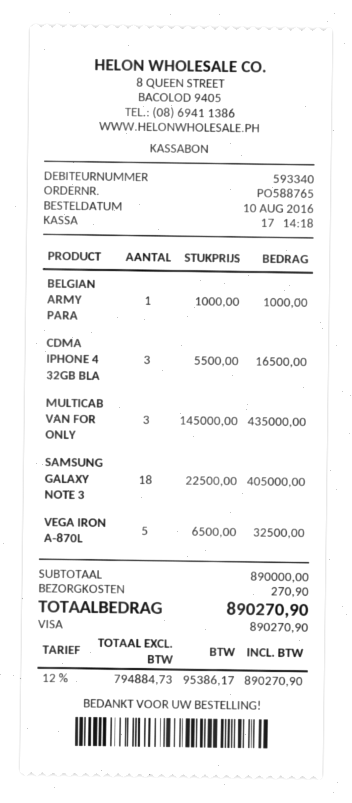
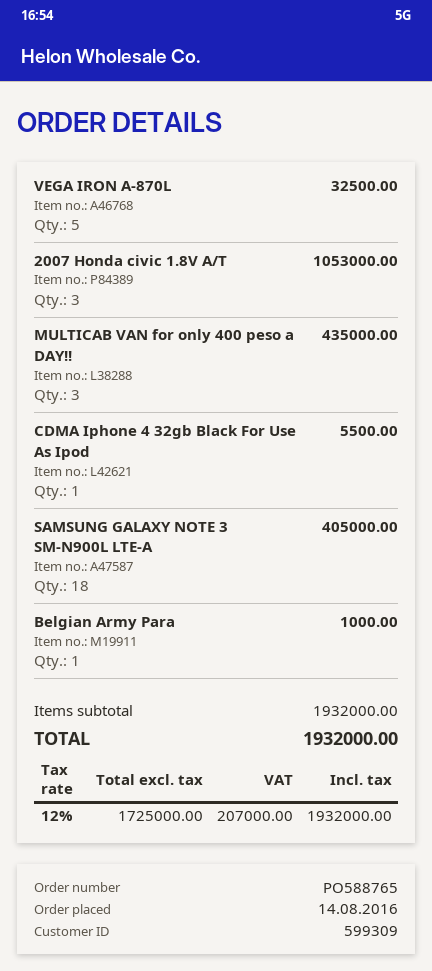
order date: 2016-08-10 -> 2016-08-14
customer number: 593340 -> 599309
CDMA IPHONE 4 32GB BLA: 3 for 16500.00 -> 1 for 5500.00
2007 Honda civic 1.8V A/T: none -> 3 for 1053000.00
subtotal: 890000.00 -> 1932000.00
shipping: 270.90 -> none
net: 794884.73 -> 1725000.00
tax: 12% = 95386.17 -> 12% = 207000.00
total: 890270.90 -> 1932000.00

